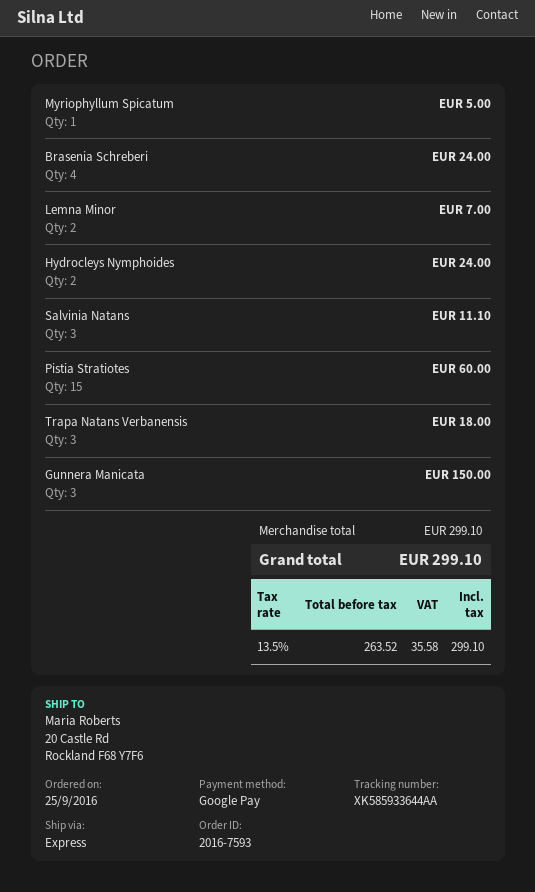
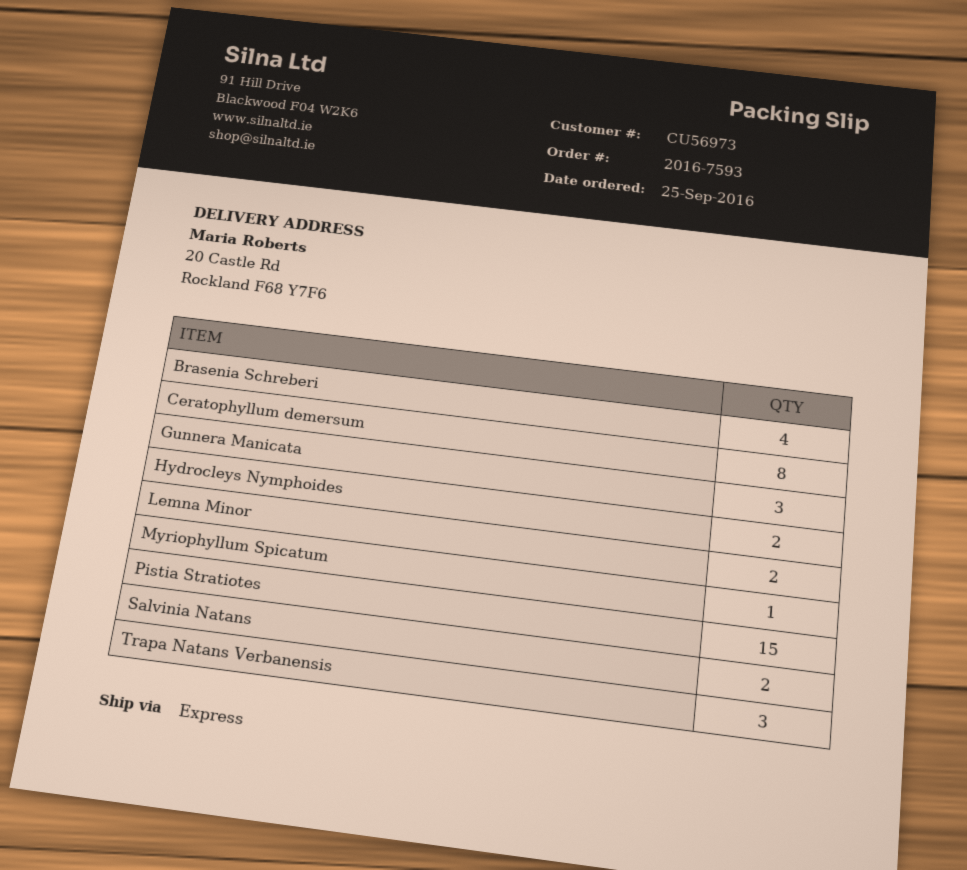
Salvinia Natans: 3 -> 2
Ceratophyllum demersum: none -> 8

